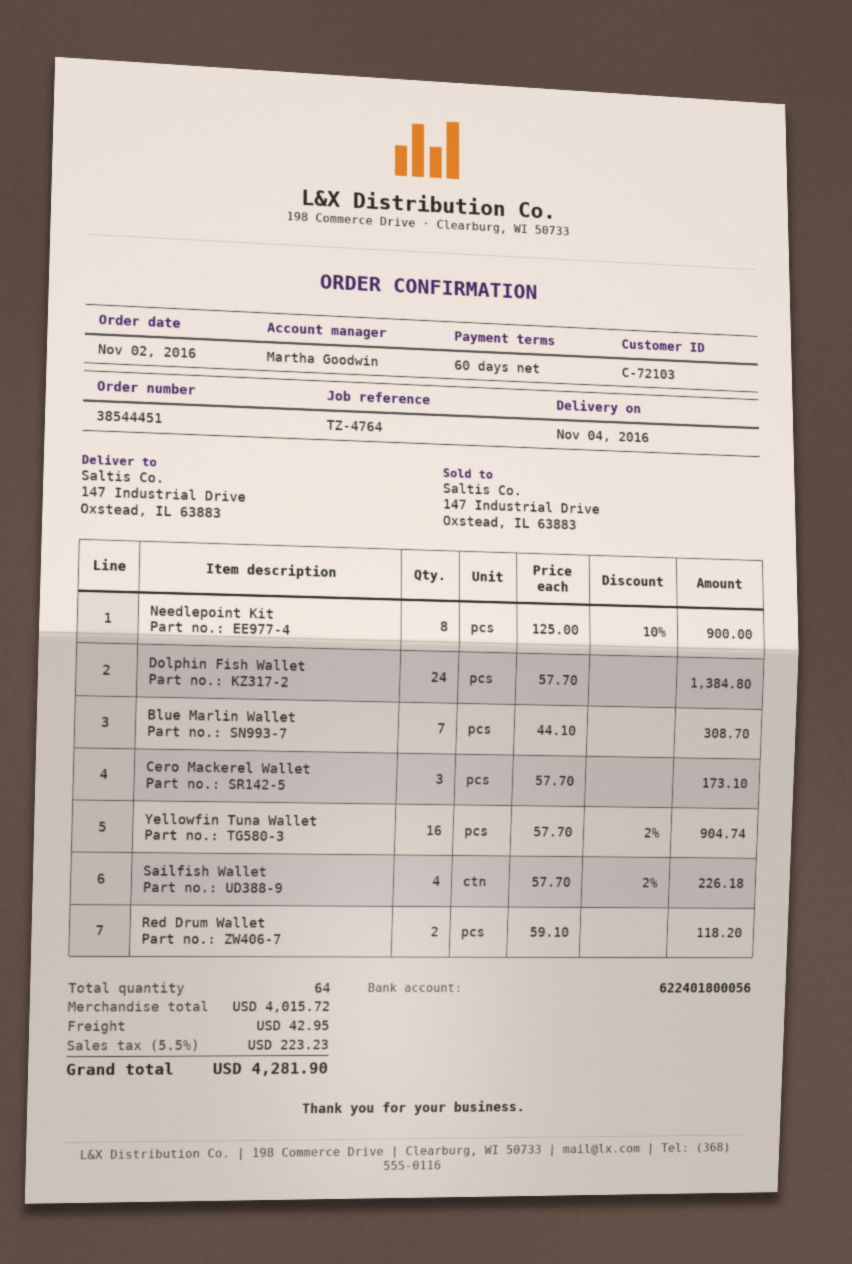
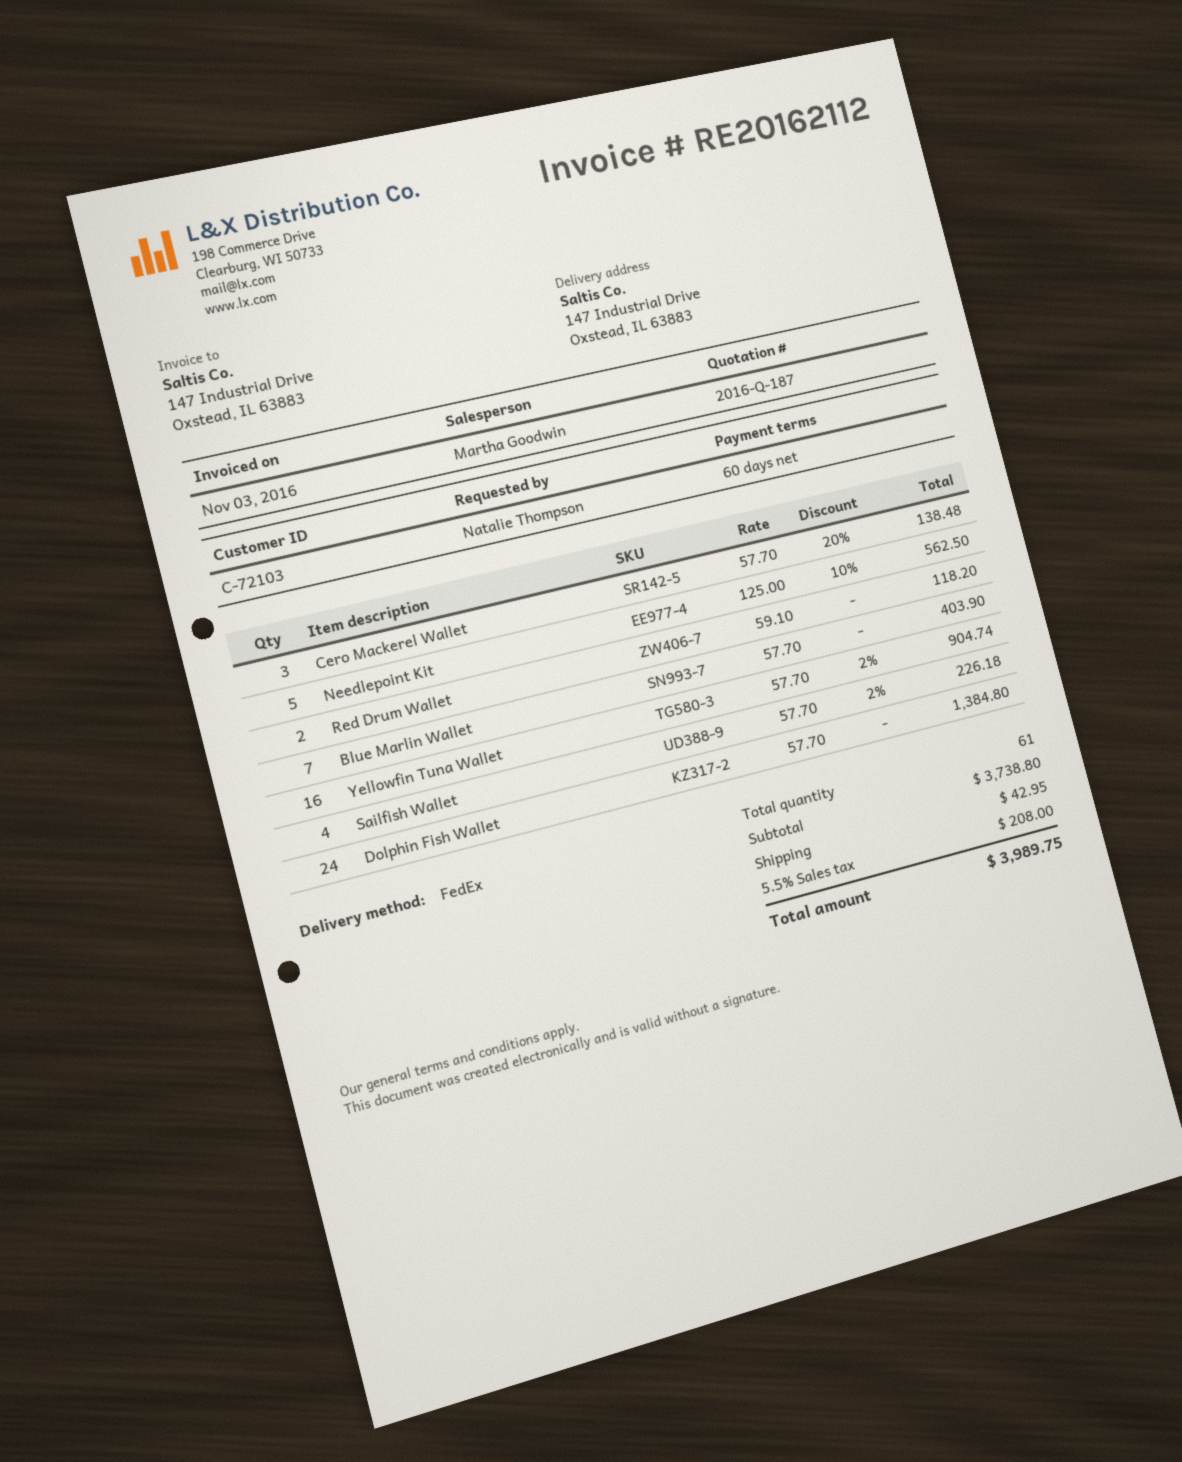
Needlepoint Kit: 8 x 125.00 - 10% = 900.00 -> 5 x 125.00 - 10% = 562.50
Blue Marlin Wallet: 7 x 44.10 = 308.70 -> 7 x 57.70 = 403.90
Cero Mackerel Wallet: 3 x 57.70 = 173.10 -> 3 x 57.70 - 20% = 138.48
total quantity: 64 -> 61
subtotal: 4015.72 -> 3738.80
tax: 5.5% = 223.23 -> 5.5% = 208.00
total: 4281.90 -> 3989.75

